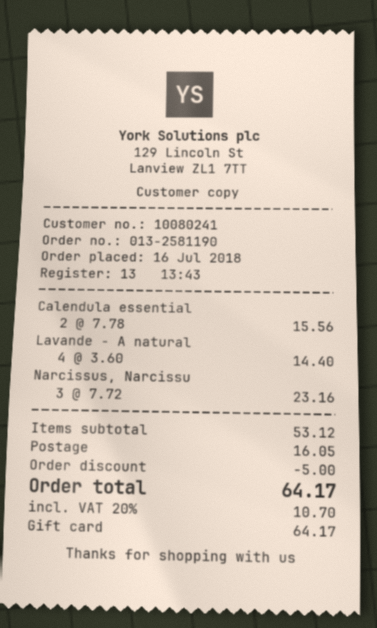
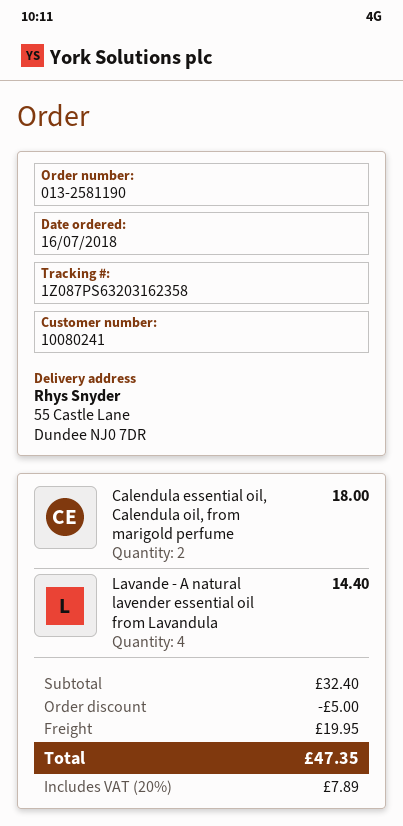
Calendula essential: 2 for 15.56 -> 2 for 18.00
Narcissus, Narcissu: 3 for 23.16 -> none
subtotal: 53.12 -> 32.40
shipping: 16.05 -> 19.95
tax: 20% = 10.70 -> 20% = 7.89
total: 64.17 -> 47.35

